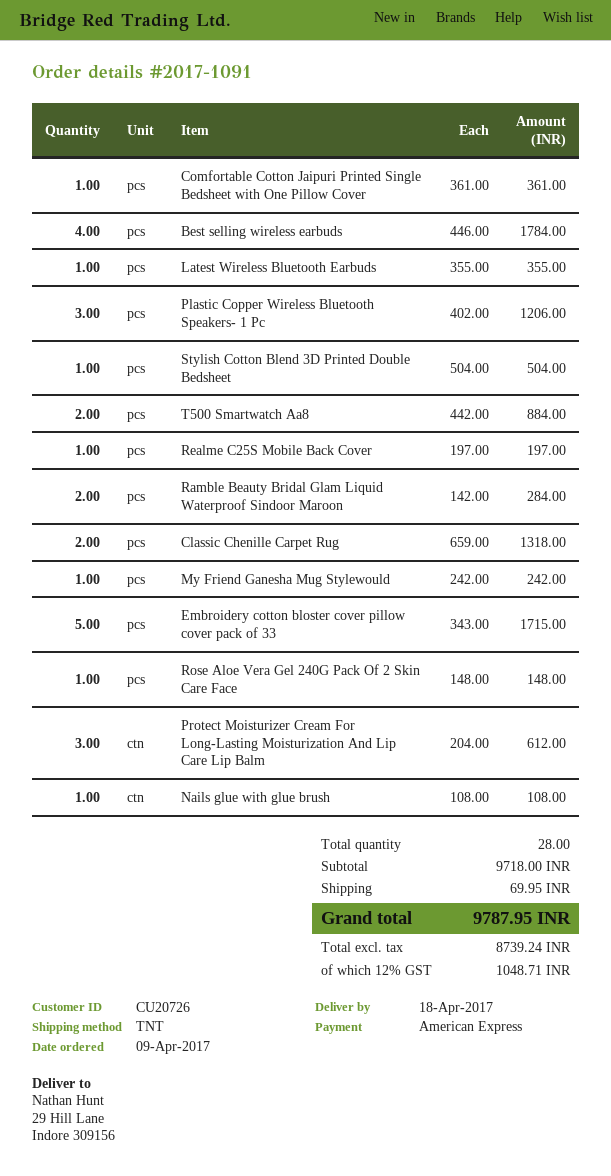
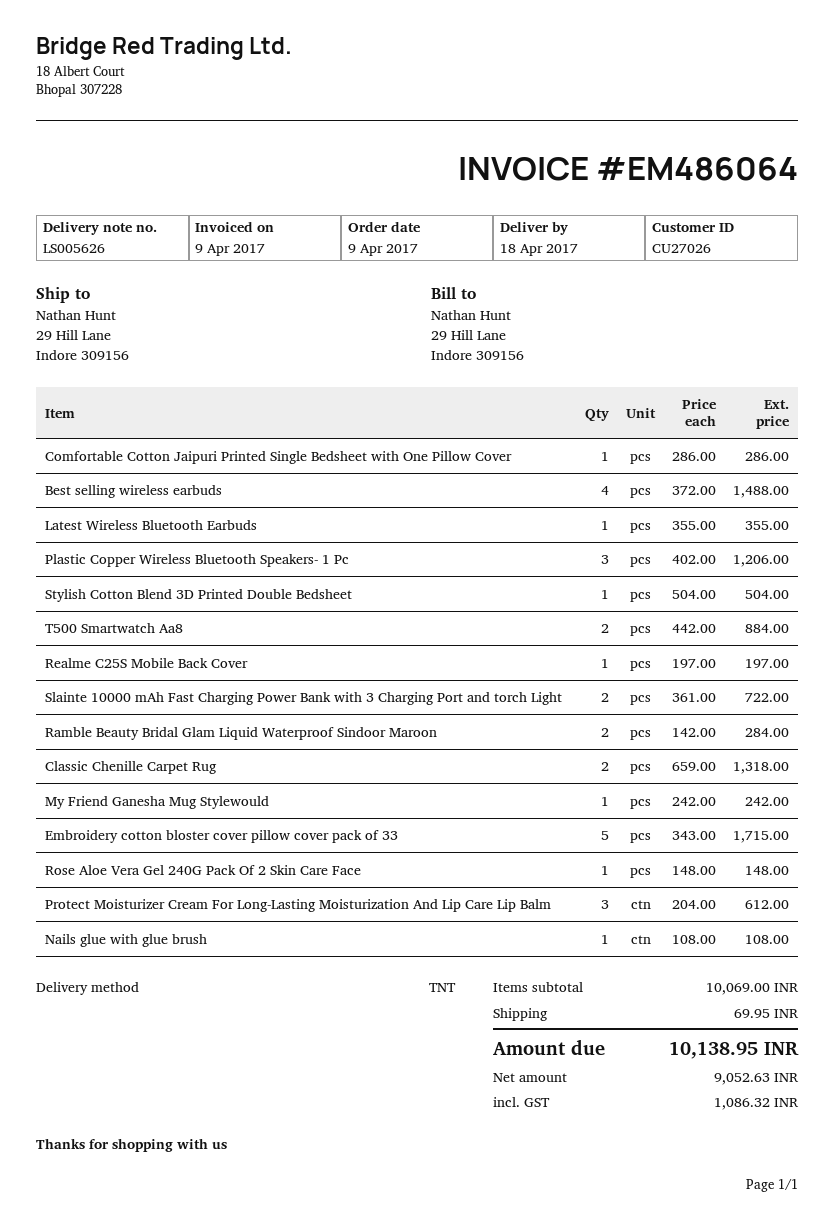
customer number: CU20726 -> CU27026
Comfortable Cotton Jaipuri Printed Single Bedsheet with One Pillow Cover: 1 x 361.00 = 361.00 -> 1 x 286.00 = 286.00
Best selling wireless earbuds: 4 x 446.00 = 1784.00 -> 4 x 372.00 = 1488.00
Slainte 10000 mAh Fast Charging Power Bank with 3 Charging Port and torch Light: none -> 2 x 361.00 = 722.00
subtotal: 9718.00 -> 10069.00
net: 8739.24 -> 9052.63
tax: 1048.71 -> 1086.32
total: 9787.95 -> 10138.95

